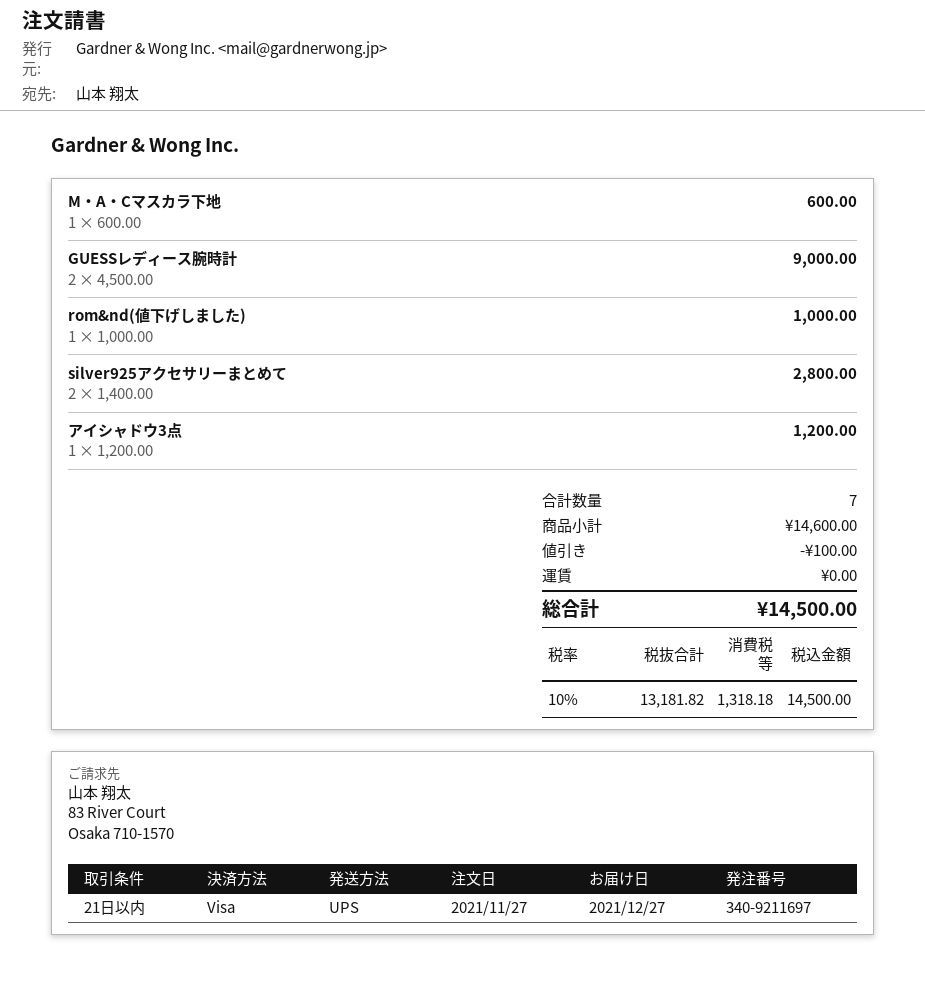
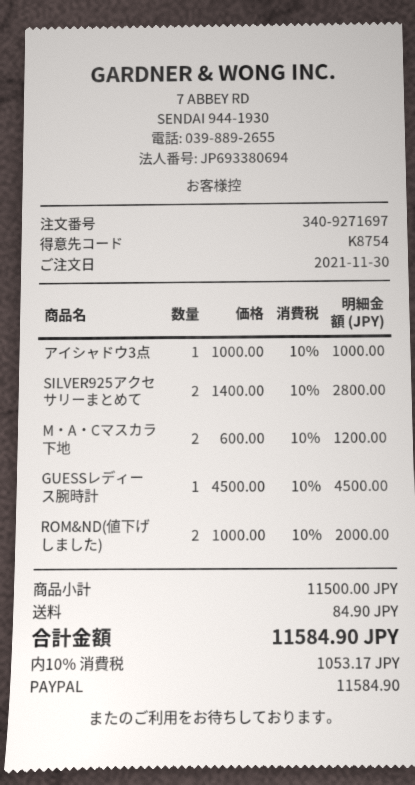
order number: 340-9211697 -> 340-9271697
order date: 2021-11-27 -> 2021-11-30
payment method: Visa -> PayPal
M・A・Cマスカラ下地: 1 x 600.00 = 600.00 -> 2 x 600.00 = 1200.00
GUESSレディース腕時計: 2 x 4500.00 = 9000.00 -> 1 x 4500.00 = 4500.00
rom&nd(値下げしました): 1 x 1000.00 = 1000.00 -> 2 x 1000.00 = 2000.00
アイシャドウ3点: 1 x 1200.00 = 1200.00 -> 1 x 1000.00 = 1000.00
subtotal: 14600.00 -> 11500.00
discount: 100.00 -> none
shipping: 0.00 -> 84.90
tax: 10% = 1318.18 -> 10% = 1053.17
total: 14500.00 -> 11584.90

